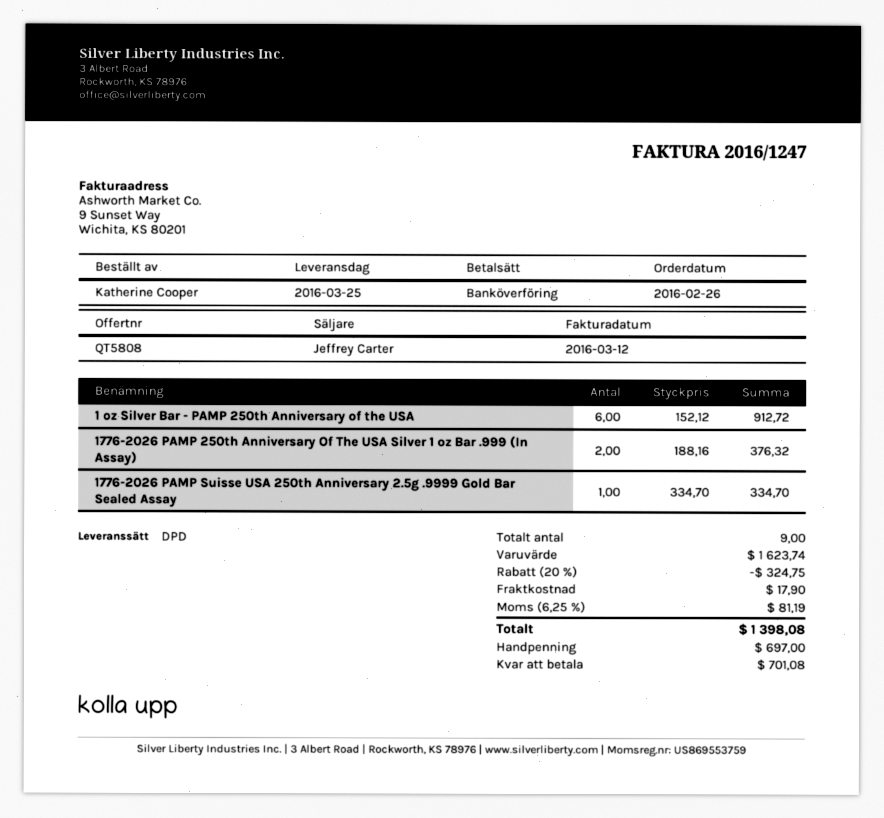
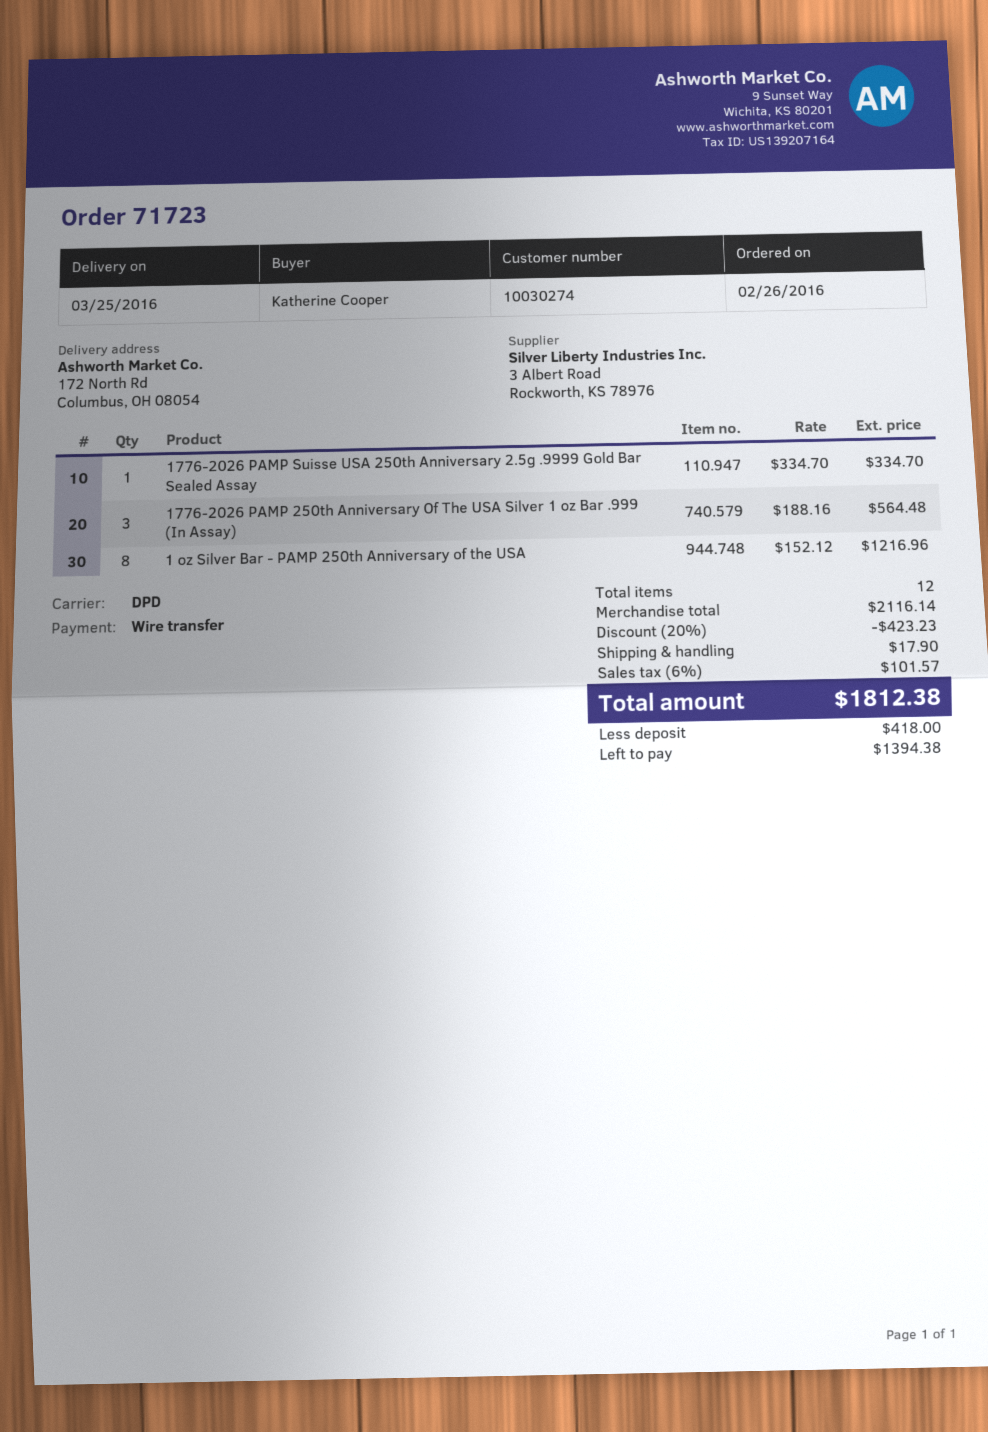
1 oz Silver Bar - PAMP 250th Anniversary of the USA: 6 x 152.12 = 912.72 -> 8 x 152.12 = 1216.96
1776-2026 PAMP 250th Anniversary Of The USA Silver 1 oz Bar .999 (In Assay): 2 x 188.16 = 376.32 -> 3 x 188.16 = 564.48
total quantity: 9 -> 12
subtotal: 1623.74 -> 2116.14
discount: 20% = 324.75 -> 20% = 423.23
tax: 6.25% = 81.19 -> 6% = 101.57
total: 1398.08 -> 1812.38
deposit: 697.00 -> 418.00
balance: 701.08 -> 1394.38

